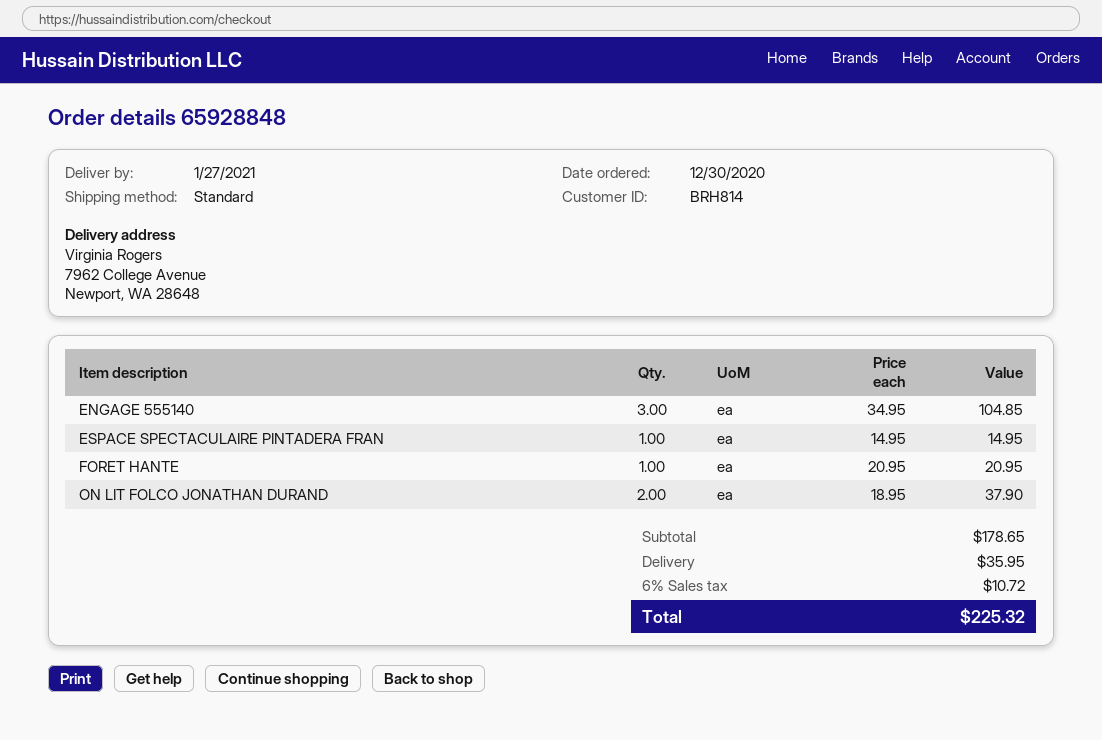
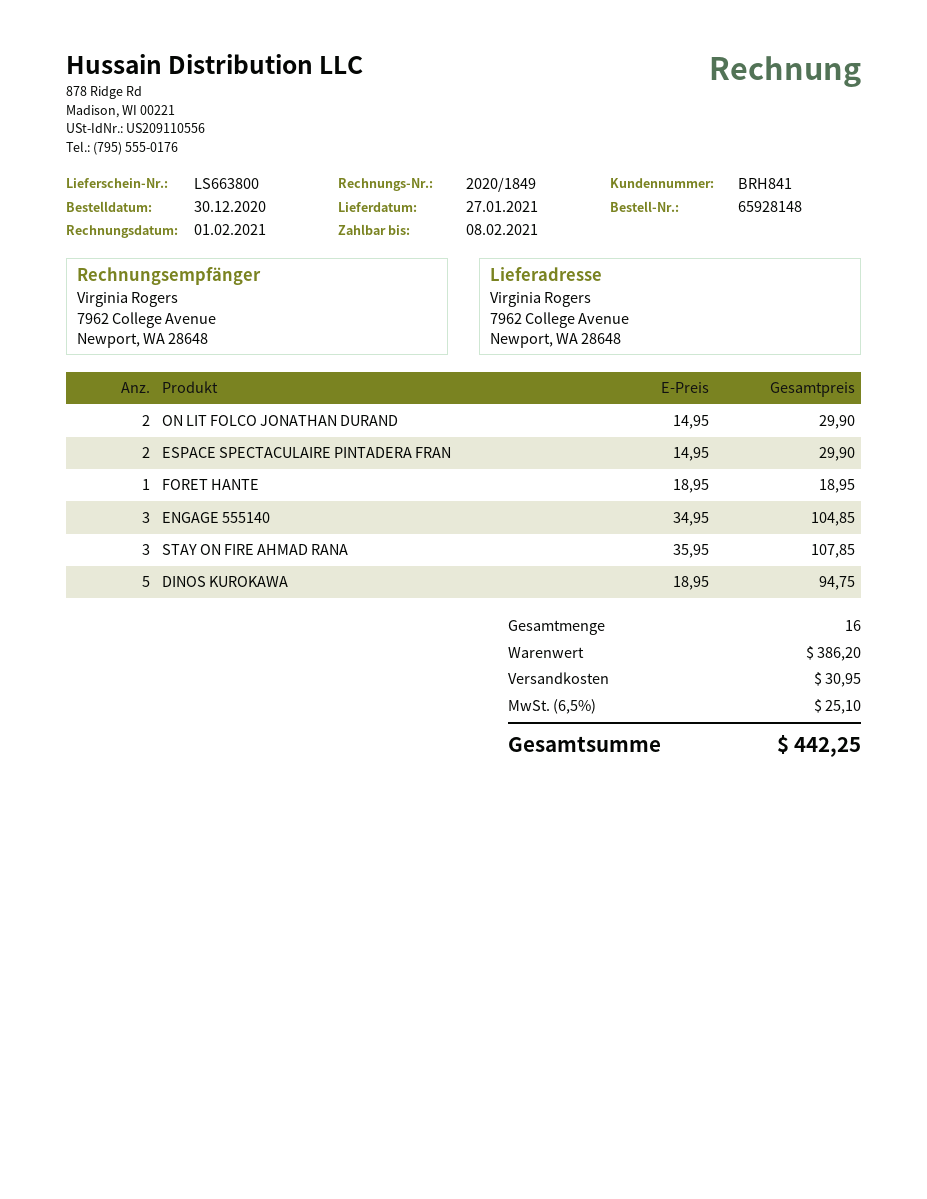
order number: 65928848 -> 65928148
customer number: BRH814 -> BRH841
ESPACE SPECTACULAIRE PINTADERA FRAN: 1 x 14.95 = 14.95 -> 2 x 14.95 = 29.90
FORET HANTE: 1 x 20.95 = 20.95 -> 1 x 18.95 = 18.95
ON LIT FOLCO JONATHAN DURAND: 2 x 18.95 = 37.90 -> 2 x 14.95 = 29.90
STAY ON FIRE AHMAD RANA: none -> 3 x 35.95 = 107.85
DINOS KUROKAWA: none -> 5 x 18.95 = 94.75
subtotal: 178.65 -> 386.20
shipping: 35.95 -> 30.95
tax: 6% = 10.72 -> 6.5% = 25.10
total: 225.32 -> 442.25

